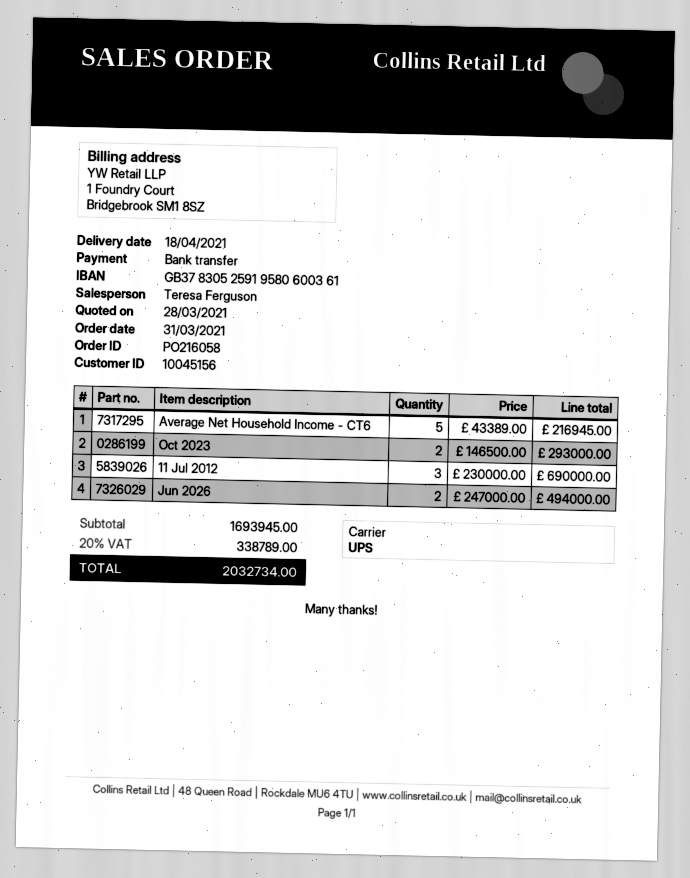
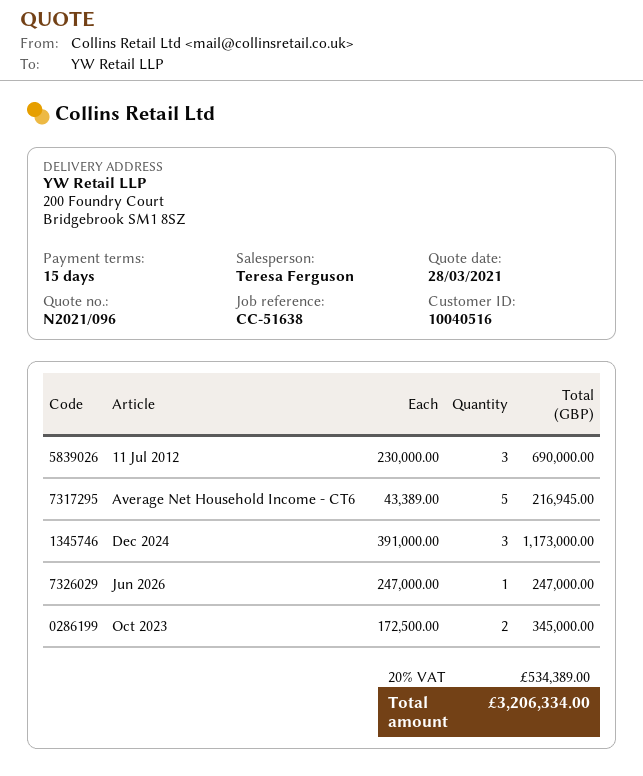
customer number: 10045156 -> 10040516
Oct 2023: 2 x 146500.00 = 293000.00 -> 2 x 172500.00 = 345000.00
Jun 2026: 2 x 247000.00 = 494000.00 -> 1 x 247000.00 = 247000.00
Dec 2024: none -> 3 x 391000.00 = 1173000.00
tax: 20% = 338789.00 -> 20% = 534389.00
total: 2032734.00 -> 3206334.00

